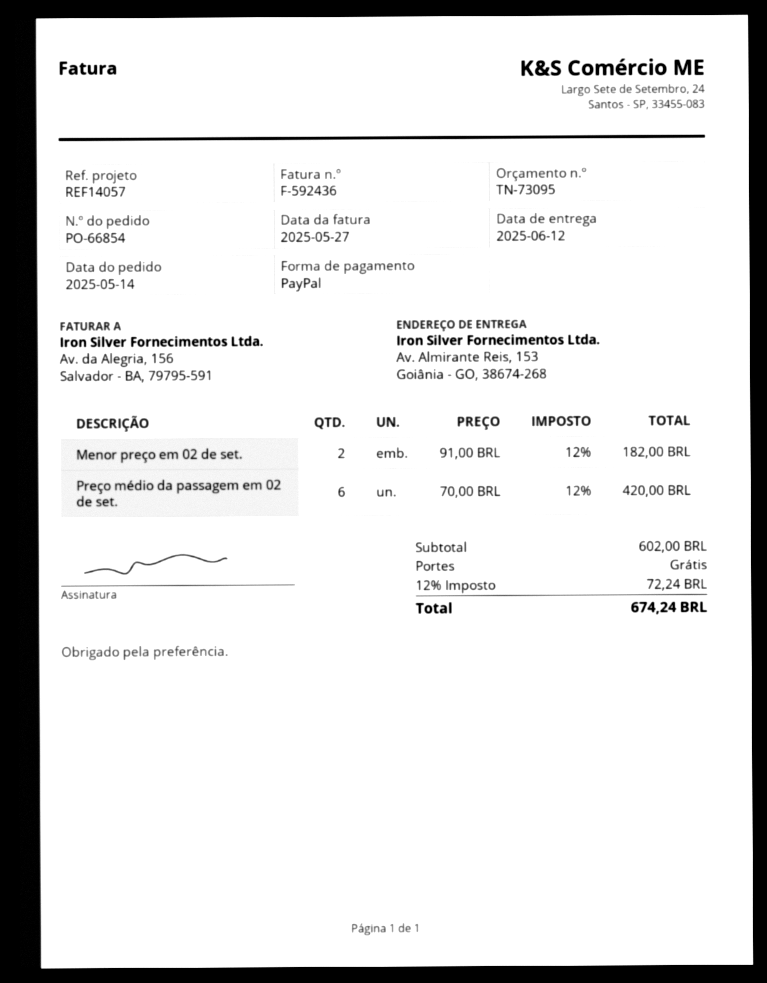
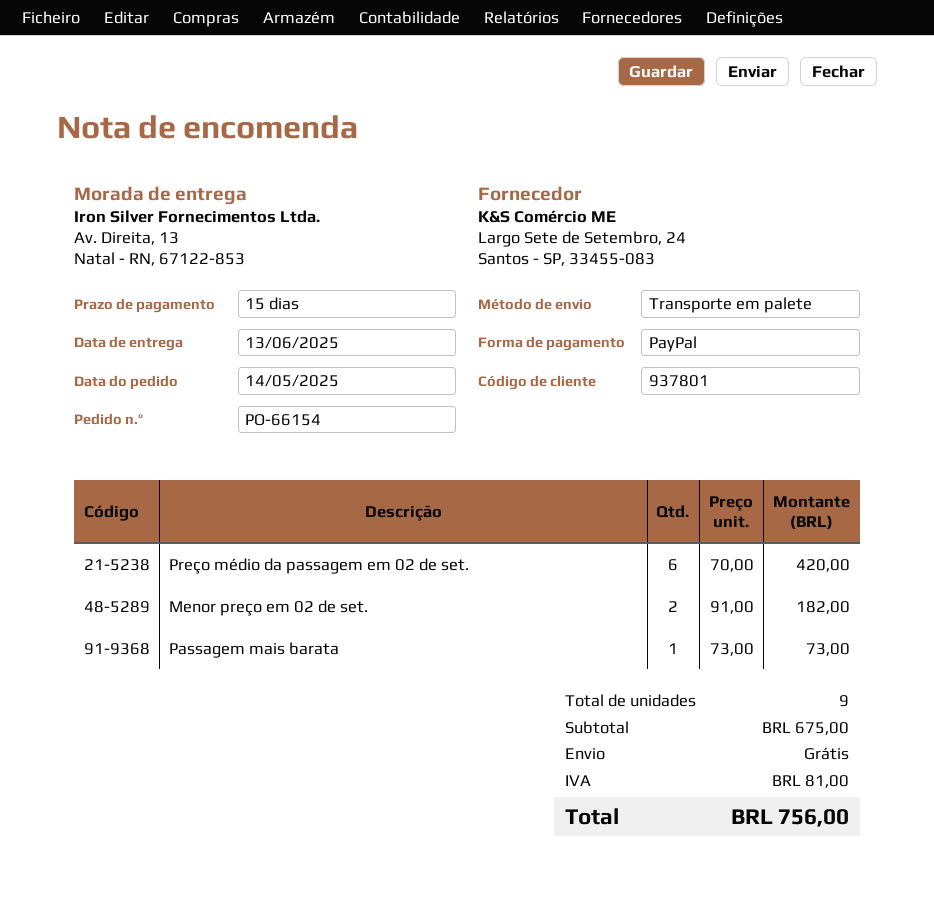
order number: PO-66854 -> PO-66154
delivery date: 2025-06-12 -> 2025-06-13
ship to: Av. Almirante Reis, 153, Goiânia - GO, 38674-268 -> Av. Direita, 13, Natal - RN, 67122-853
Passagem mais barata: none -> 1 x 73.00 = 73.00
subtotal: 602.00 -> 675.00
tax: 72.24 -> 81.00
total: 674.24 -> 756.00

